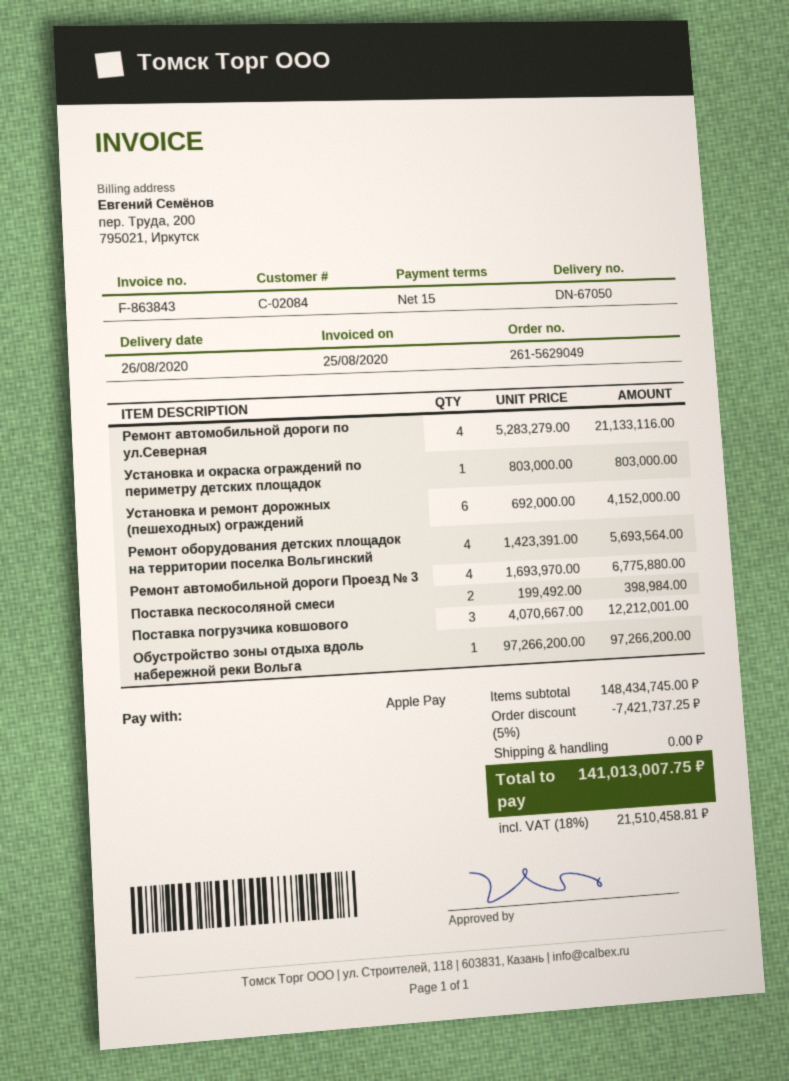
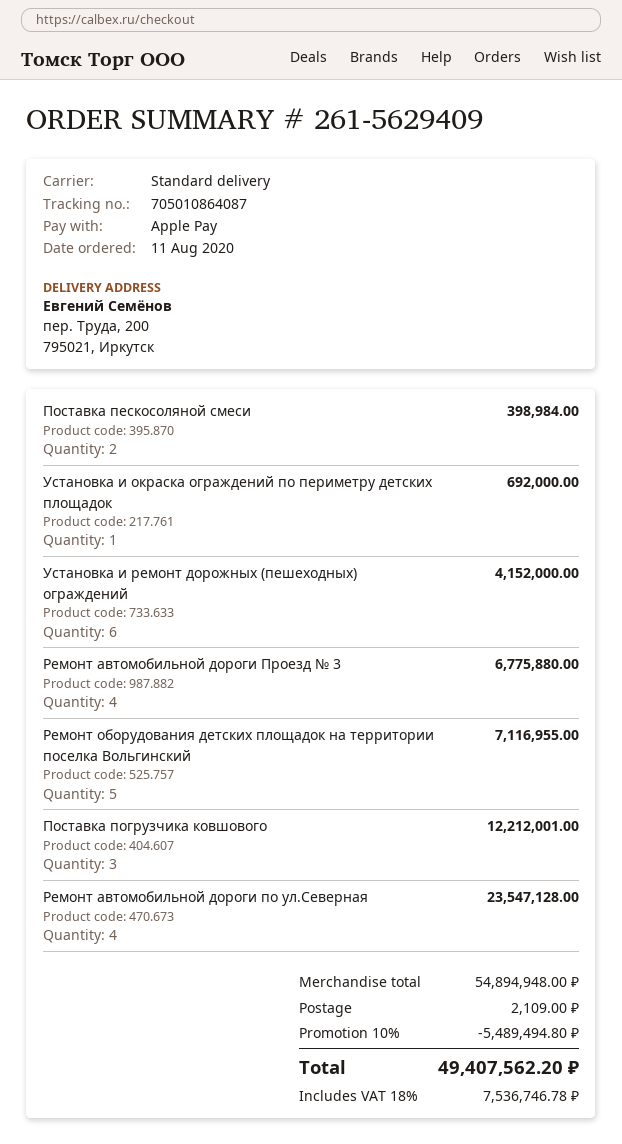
order number: 261-5629049 -> 261-5629409
Ремонт автомобильной дороги по ул.Северная: 4 for 21133116.00 -> 4 for 23547128.00
Установка и окраска ограждений по периметру детских площадок: 1 for 803000.00 -> 1 for 692000.00
Ремонт оборудования детских площадок на территории поселка Вольгинский: 4 for 5693564.00 -> 5 for 7116955.00
Обустройство зоны отдыха вдоль набережной реки Вольга: 1 for 97266200.00 -> none
subtotal: 148434745.00 -> 54894948.00
discount: 5% = 7421737.25 -> 10% = 5489494.80
shipping: 0.00 -> 2109.00
tax: 18% = 21510458.81 -> 18% = 7536746.78
total: 141013007.75 -> 49407562.20

